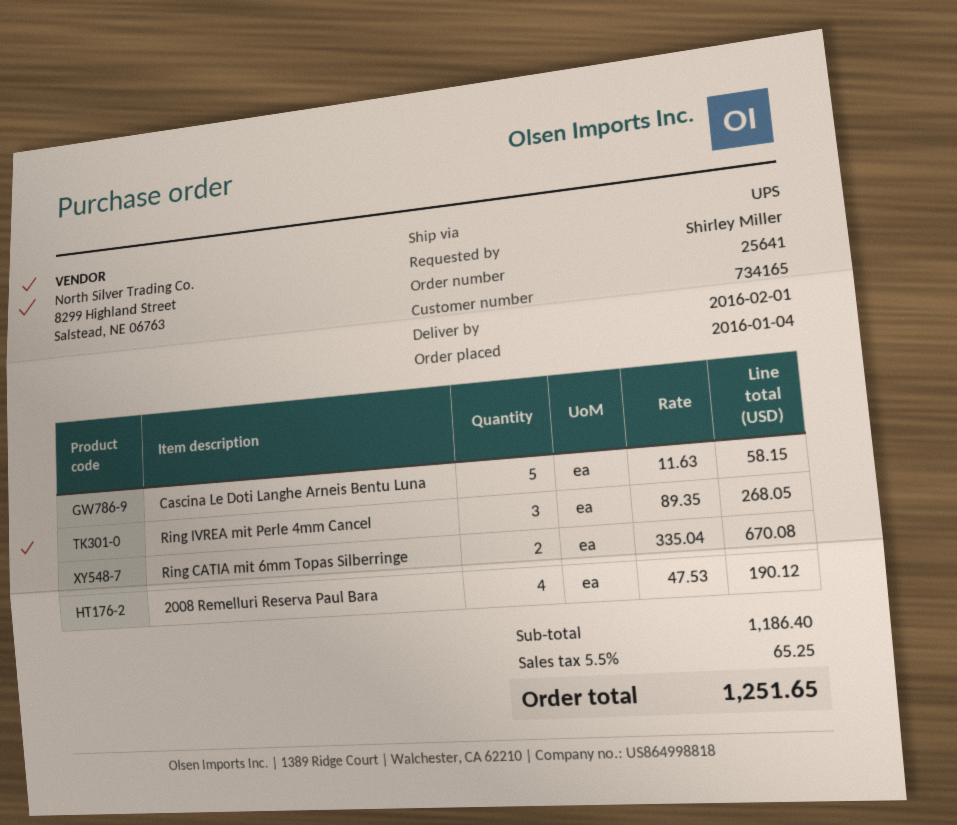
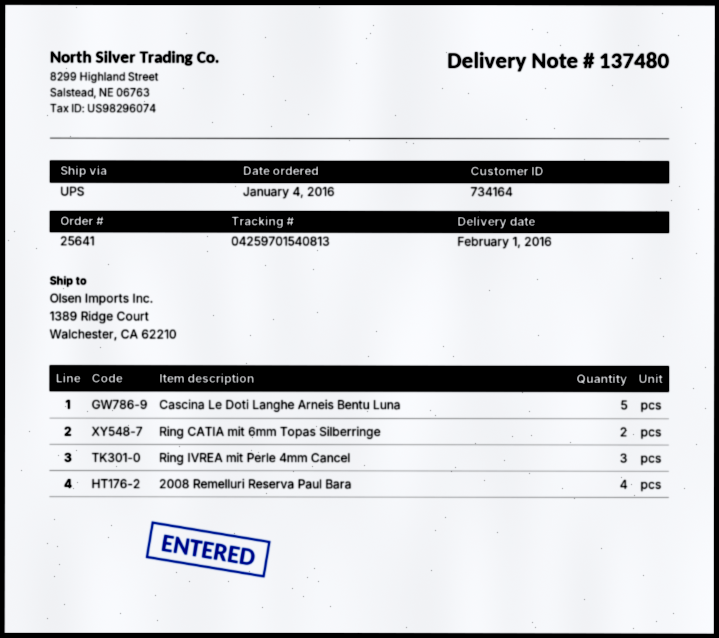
customer number: 734165 -> 734164

